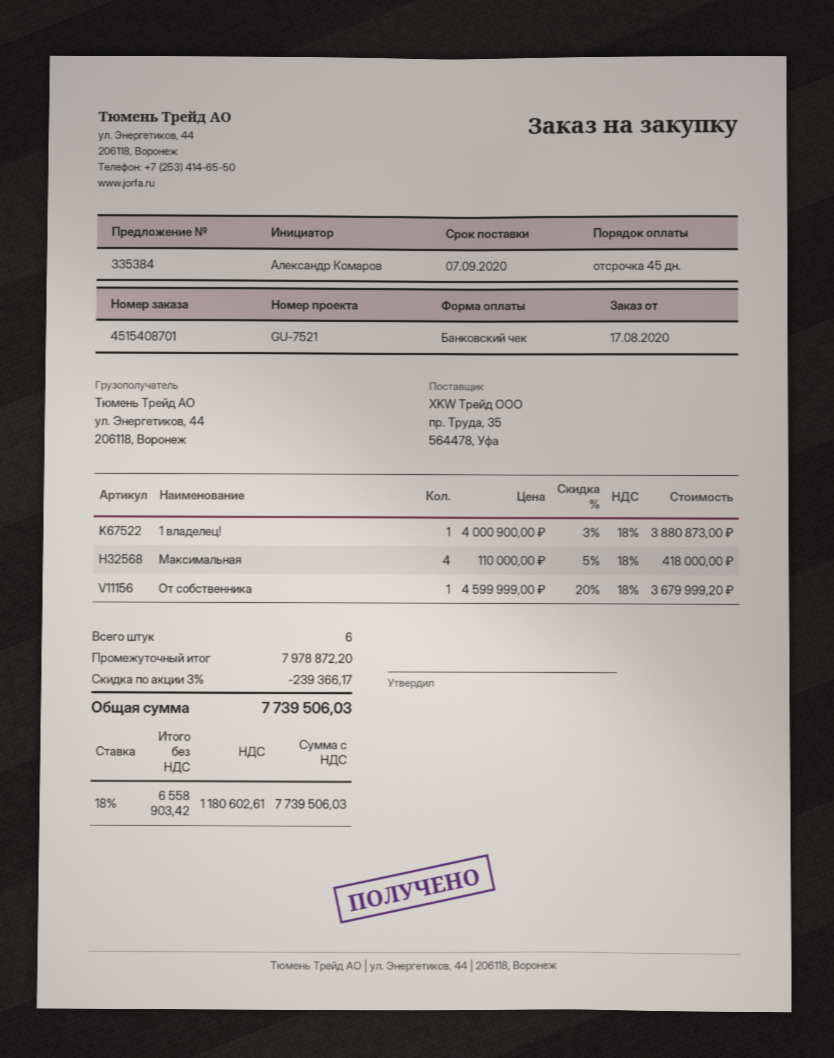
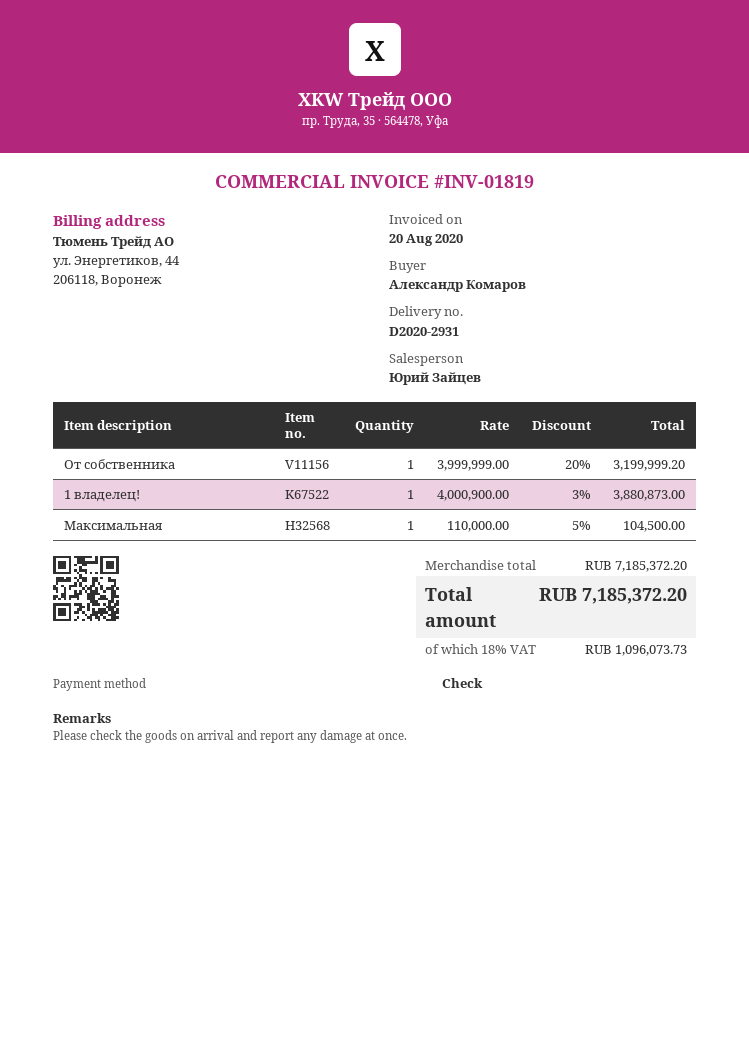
Максимальная: 4 x 110000.00 - 5% = 418000.00 -> 1 x 110000.00 - 5% = 104500.00
От собственника: 1 x 4599999.00 - 20% = 3679999.20 -> 1 x 3999999.00 - 20% = 3199999.20
subtotal: 7978872.20 -> 7185372.20
discount: 3% = 239366.17 -> none
tax: 18% = 1180602.61 -> 18% = 1096073.73
total: 7739506.03 -> 7185372.20

